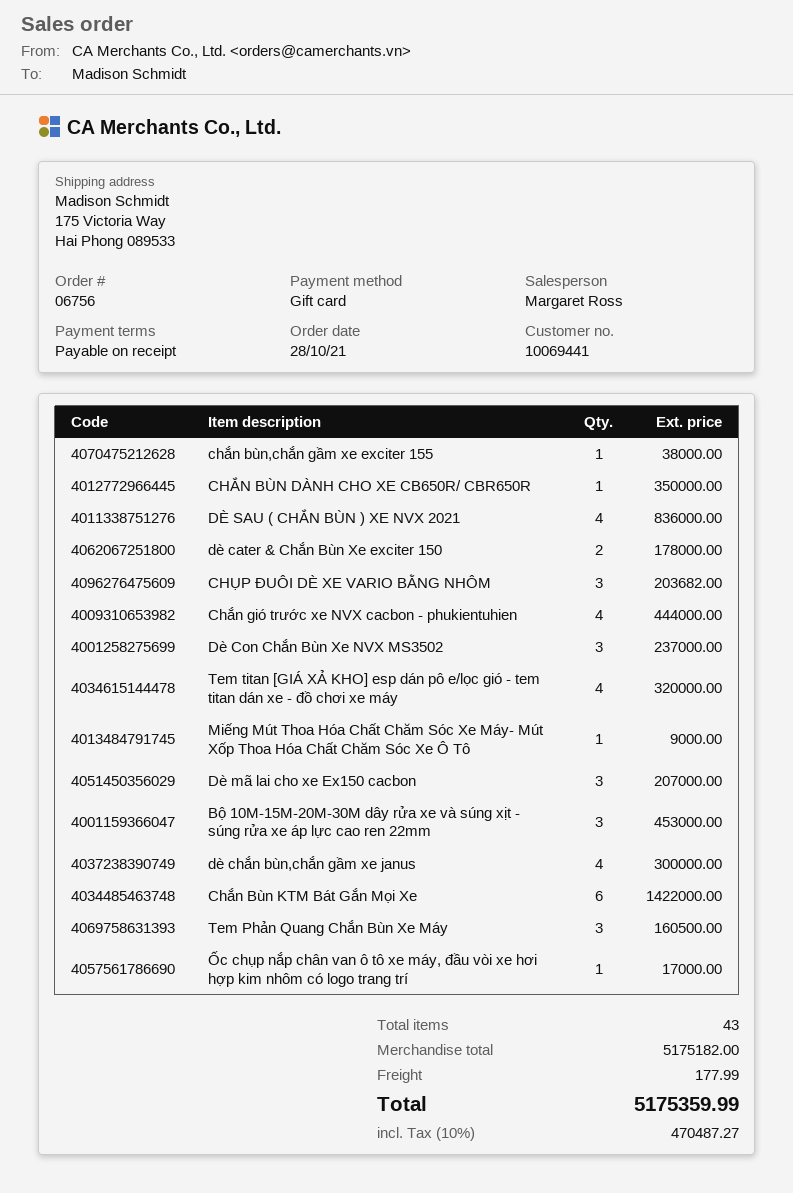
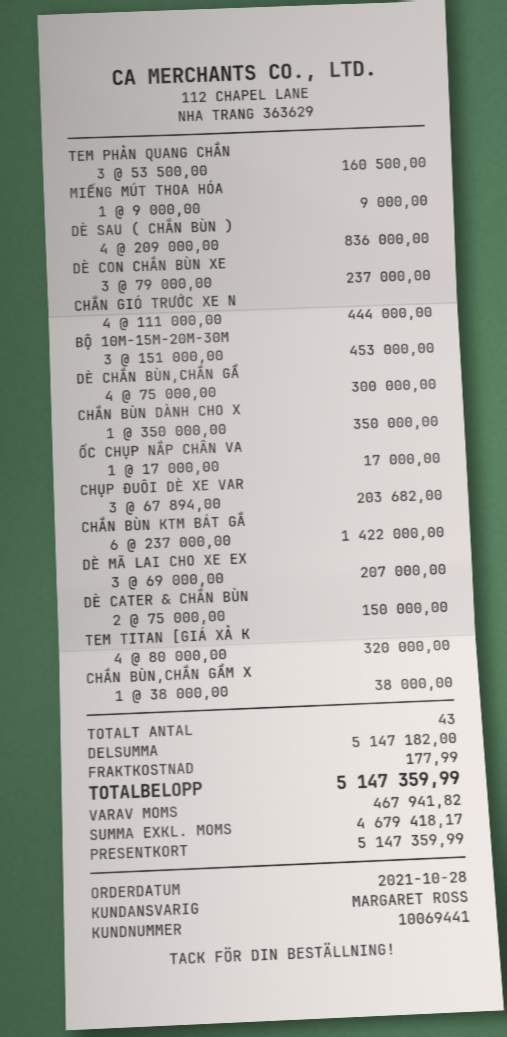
dè cater & Chắn Bùn Xe exciter 150: 2 for 178000.00 -> 2 for 150000.00
subtotal: 5175182.00 -> 5147182.00
tax: 470487.27 -> 467941.82
total: 5175359.99 -> 5147359.99

